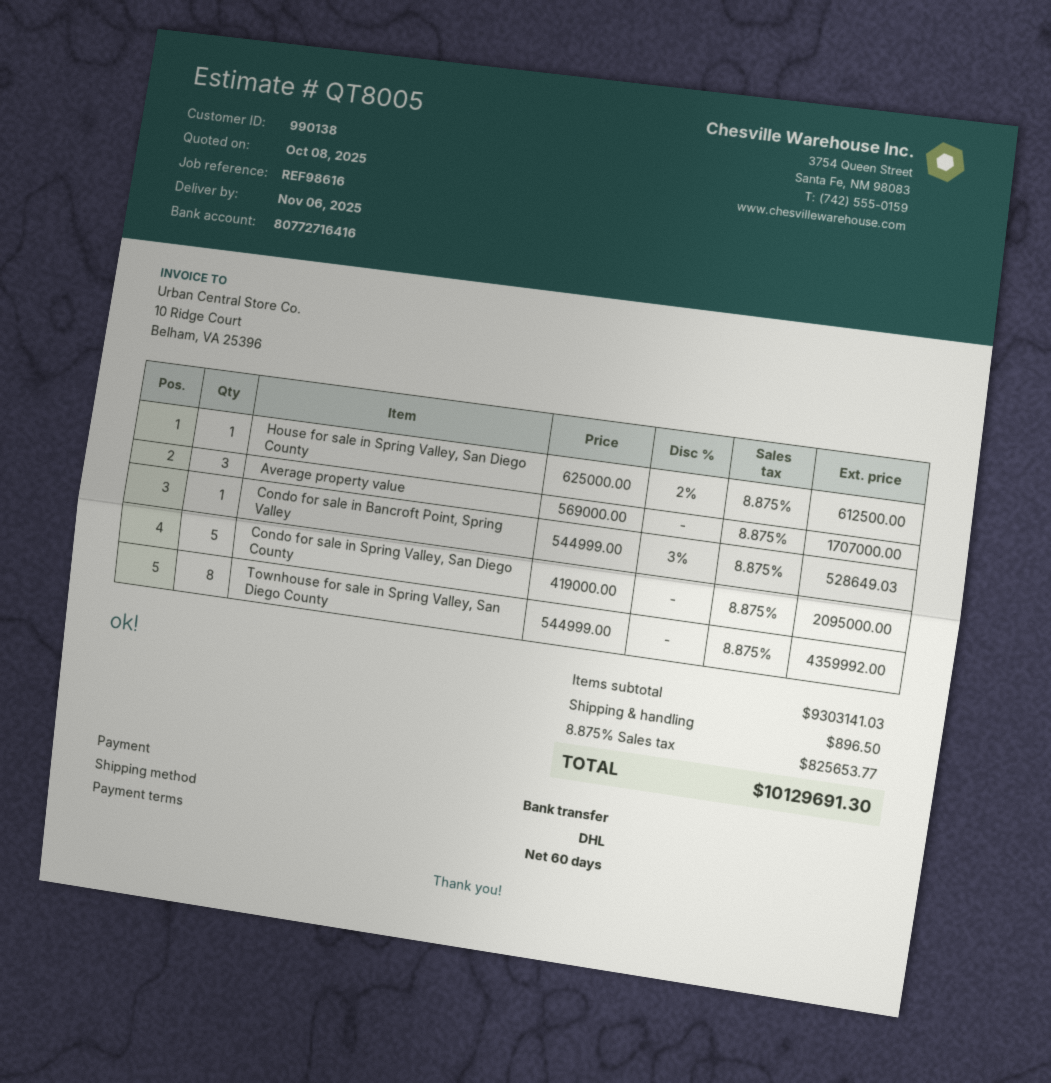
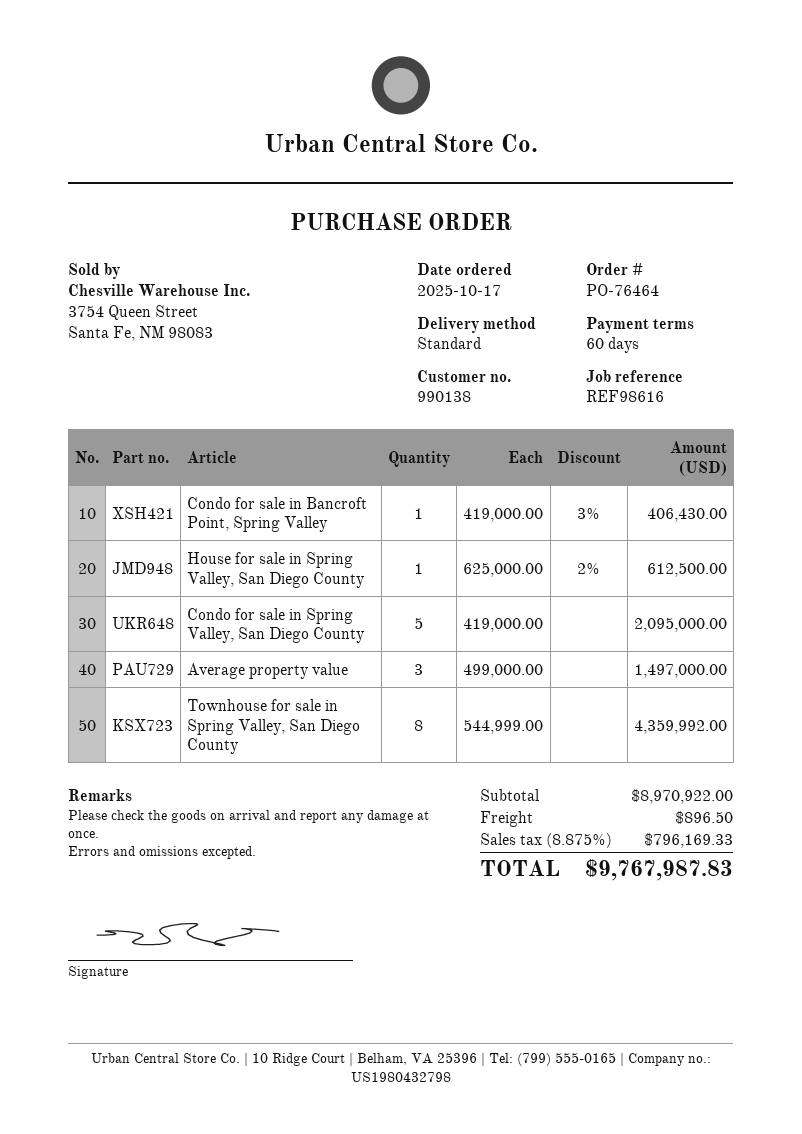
shipping method: DHL -> standard
Average property value: 3 x 569000.00 = 1707000.00 -> 3 x 499000.00 = 1497000.00
Condo for sale in Bancroft Point, Spring Valley: 1 x 544999.00 - 3% = 528649.03 -> 1 x 419000.00 - 3% = 406430.00
subtotal: 9303141.03 -> 8970922.00
tax: 8.875% = 825653.77 -> 8.875% = 796169.33
total: 10129691.30 -> 9767987.83

